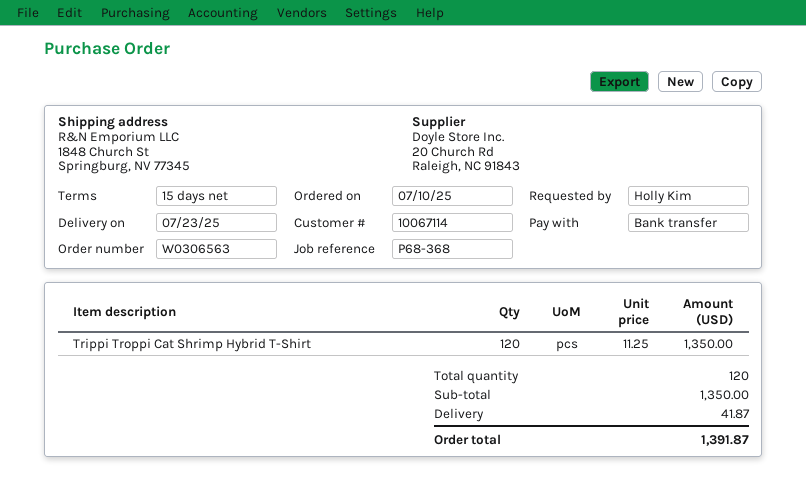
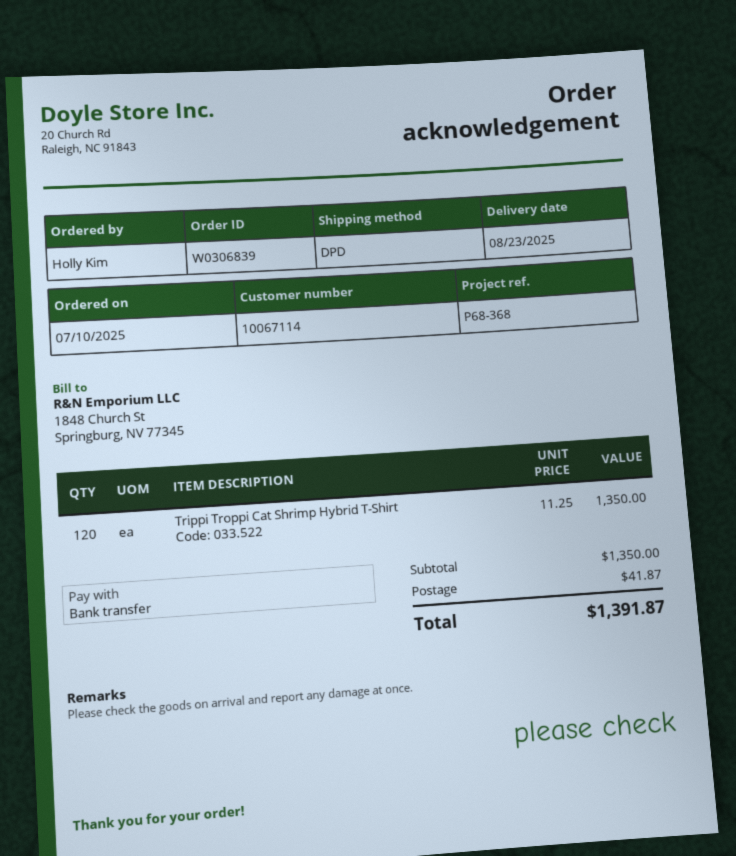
order number: W0306563 -> W0306839
delivery date: 2025-07-23 -> 2025-08-23

